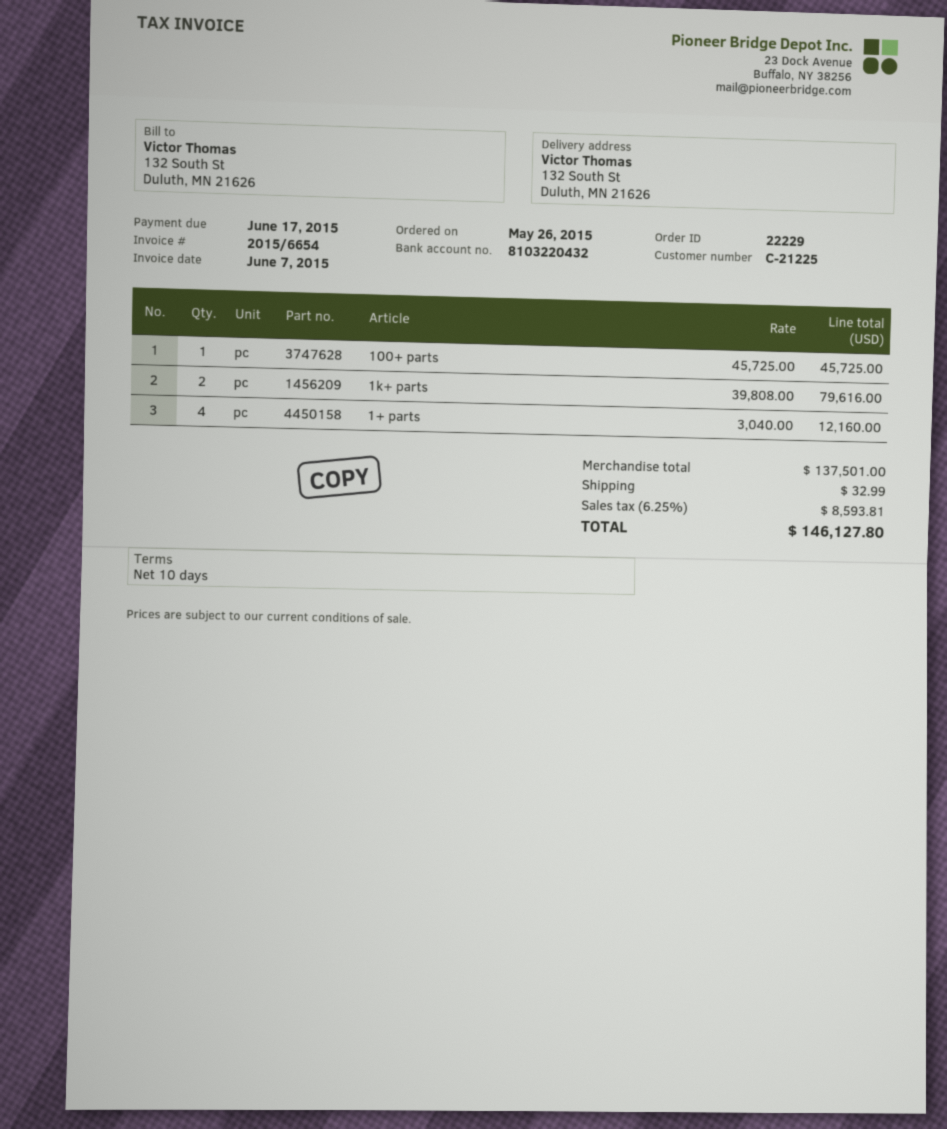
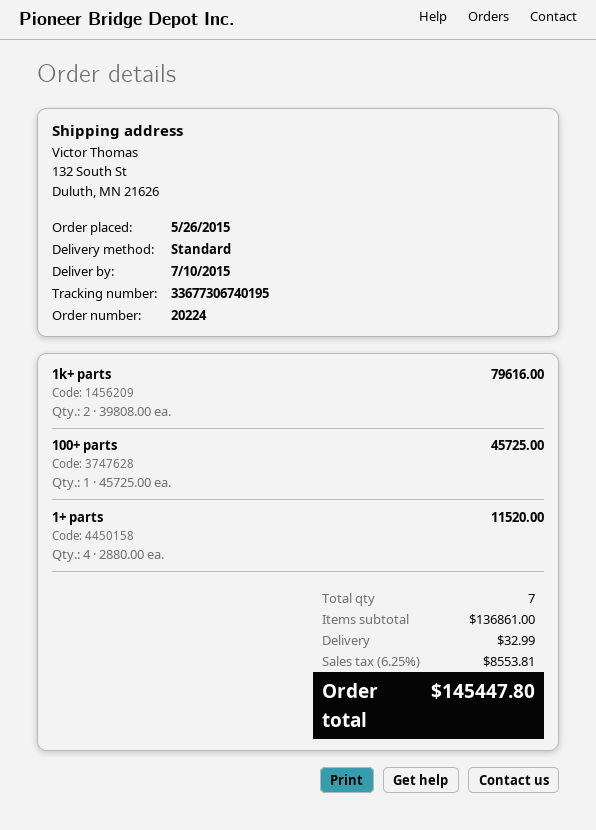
order number: 22229 -> 20224
1+ parts: 4 x 3040.00 = 12160.00 -> 4 x 2880.00 = 11520.00
subtotal: 137501.00 -> 136861.00
tax: 6.25% = 8593.81 -> 6.25% = 8553.81
total: 146127.80 -> 145447.80

